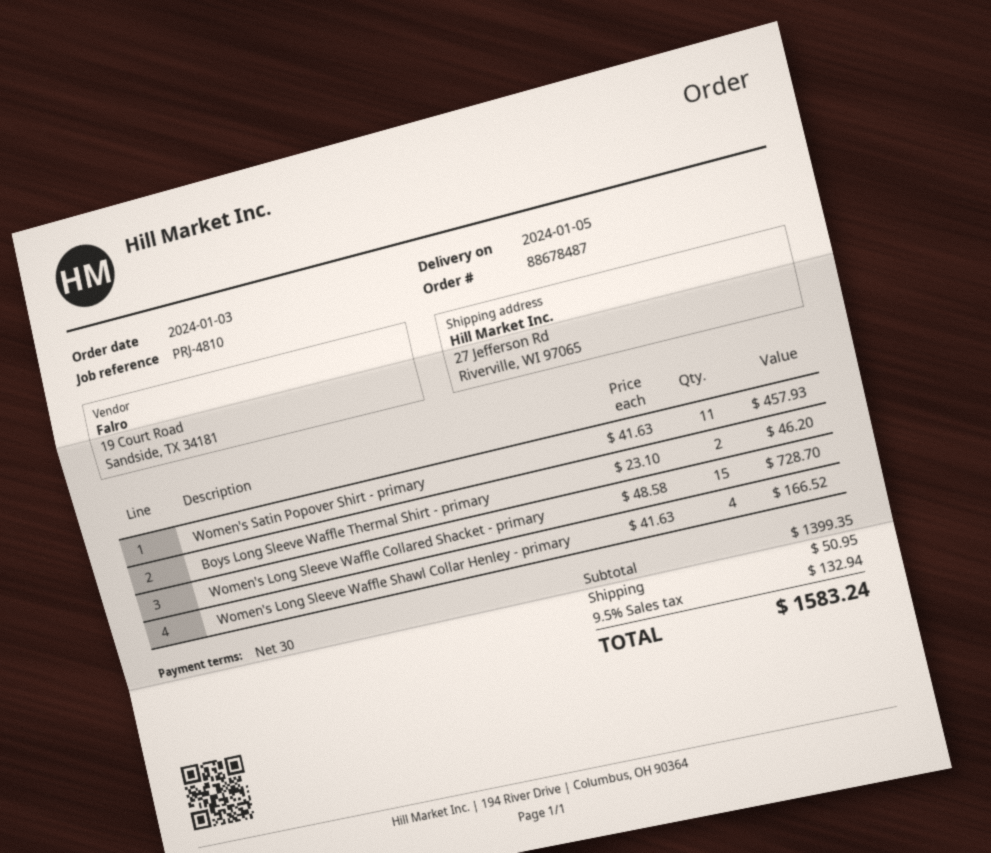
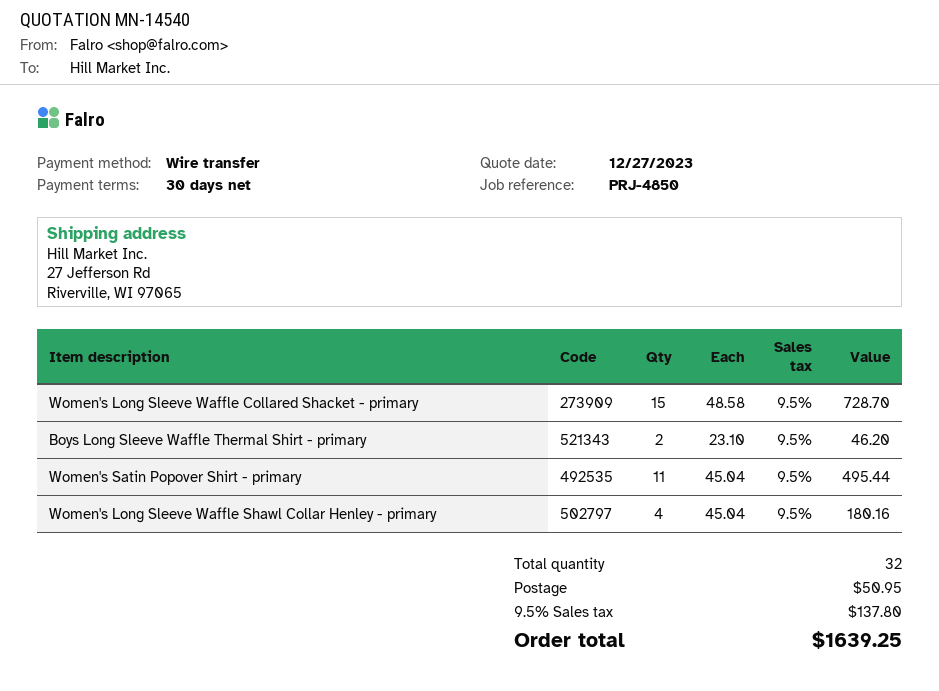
reference: PRJ-4810 -> PRJ-4850
Women's Satin Popover Shirt - primary: 11 x 41.63 = 457.93 -> 11 x 45.04 = 495.44
Women's Long Sleeve Waffle Shawl Collar Henley - primary: 4 x 41.63 = 166.52 -> 4 x 45.04 = 180.16
tax: 9.5% = 132.94 -> 9.5% = 137.80
total: 1583.24 -> 1639.25

